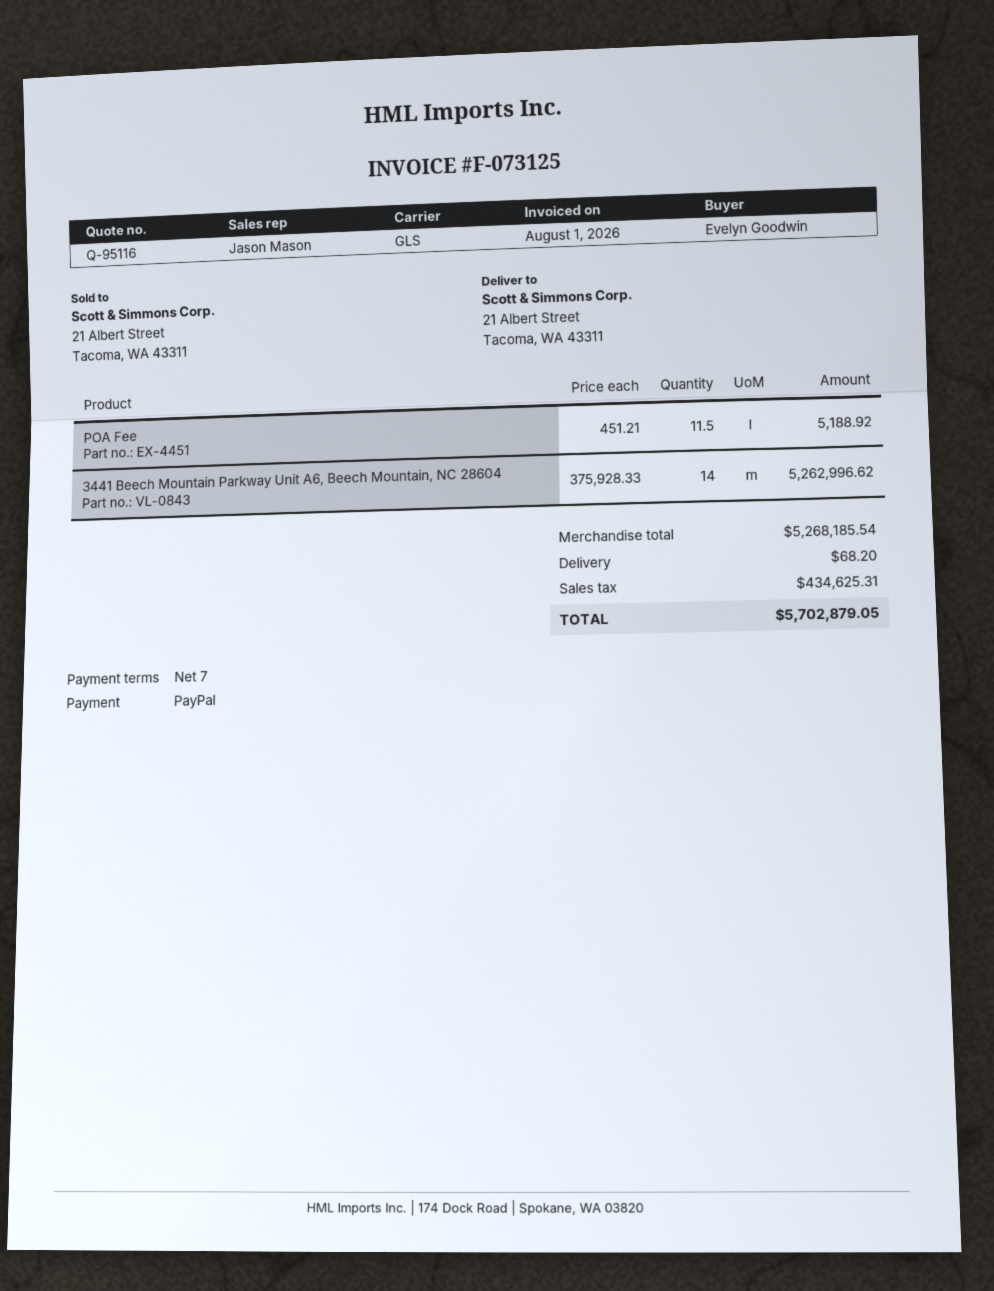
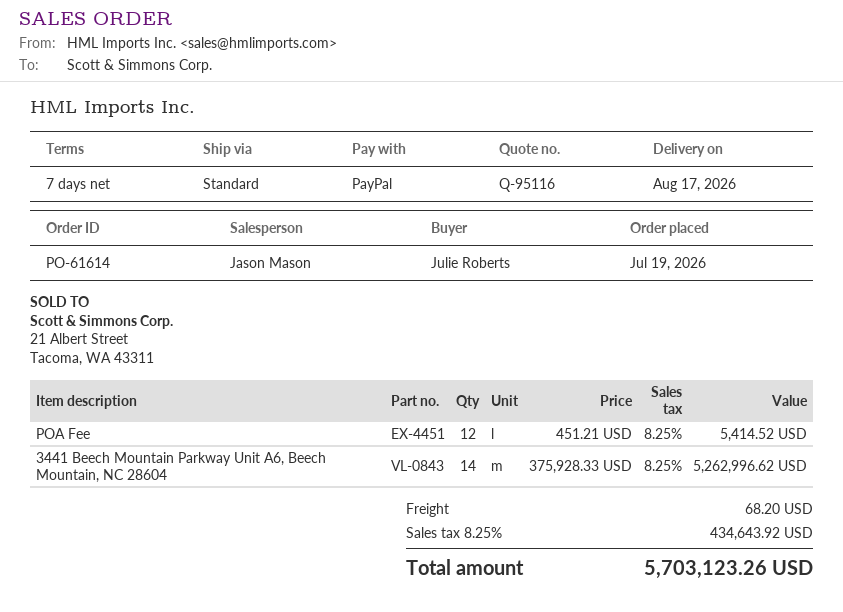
ordered by: Evelyn Goodwin -> Julie Roberts
shipping method: GLS -> standard
POA Fee: 11.5 x 451.21 = 5188.92 -> 12 x 451.21 = 5414.52
tax: 434625.31 -> 434643.92
total: 5702879.05 -> 5703123.26

